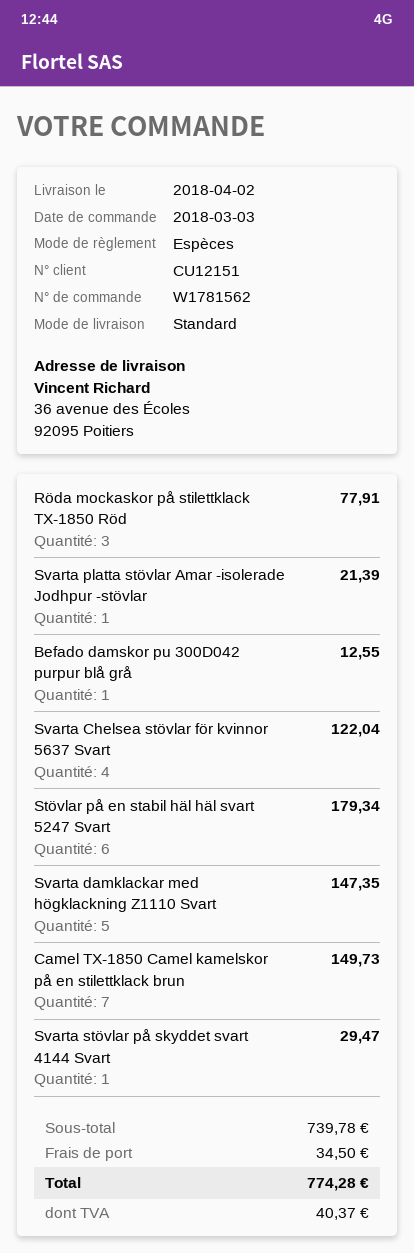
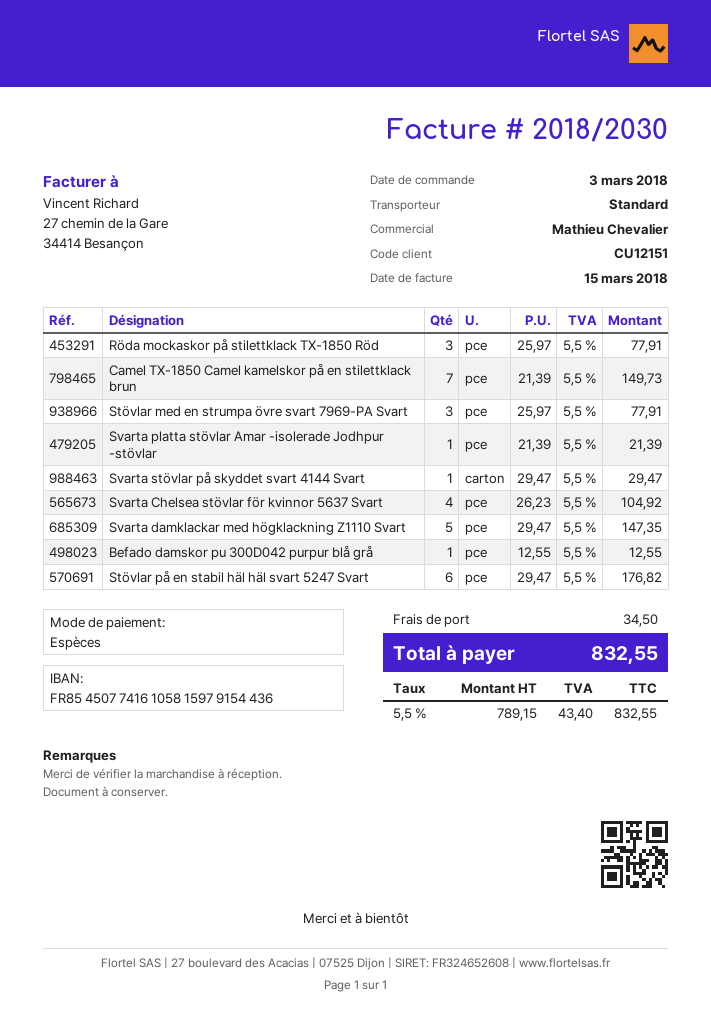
Svarta Chelsea stövlar för kvinnor 5637 Svart: 4 for 122.04 -> 4 for 104.92
Stövlar på en stabil häl häl svart 5247 Svart: 6 for 179.34 -> 6 for 176.82
Stövlar med en strumpa övre svart 7969-PA Svart: none -> 3 for 77.91
tax: 40.37 -> 43.40
total: 774.28 -> 832.55

